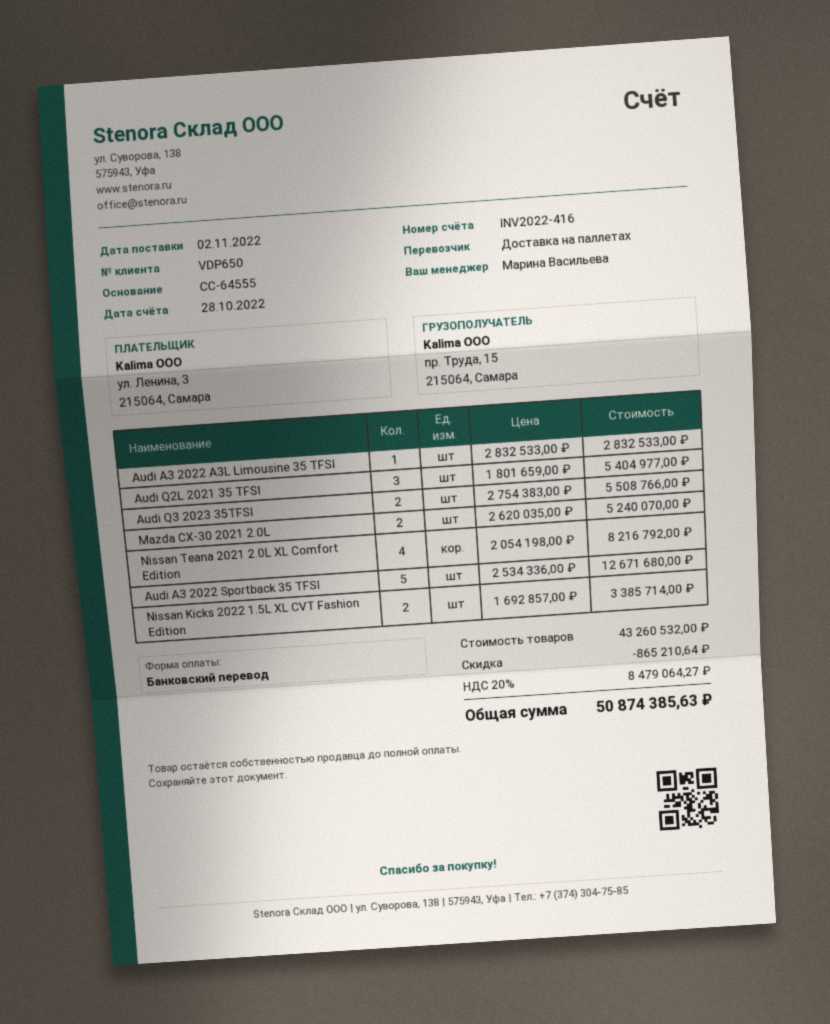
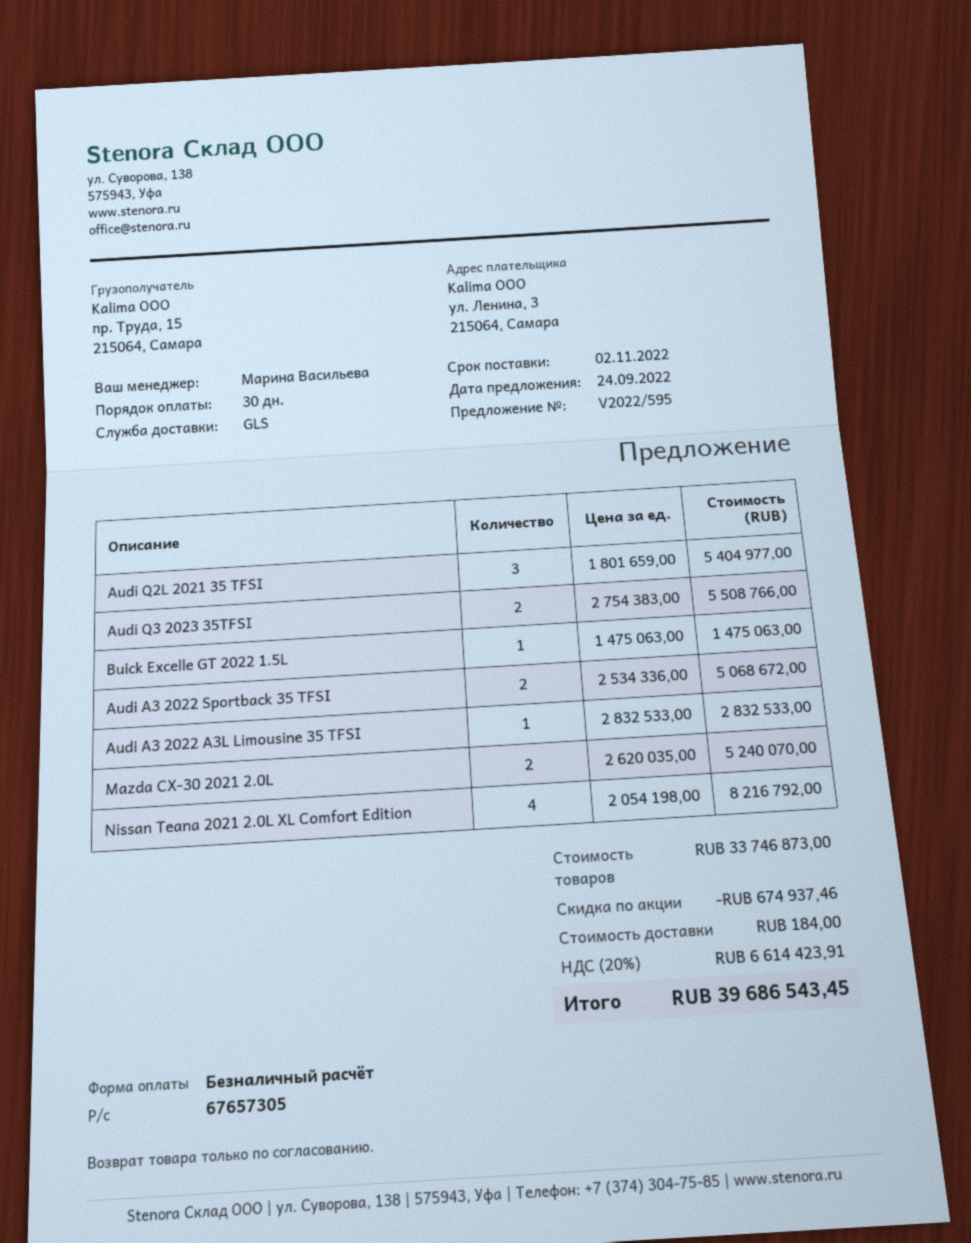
shipping method: pallet freight -> GLS
Audi A3 2022 Sportback 35 TFSI: 5 x 2534336.00 = 12671680.00 -> 2 x 2534336.00 = 5068672.00
Nissan Kicks 2022 1.5L XL CVT Fashion Edition: 2 x 1692857.00 = 3385714.00 -> none
Buick Excelle GT 2022 1.5L: none -> 1 x 1475063.00 = 1475063.00
subtotal: 43260532.00 -> 33746873.00
discount: 865210.64 -> 674937.46
shipping: none -> 184.00
tax: 20% = 8479064.27 -> 20% = 6614423.91
total: 50874385.63 -> 39686543.45

